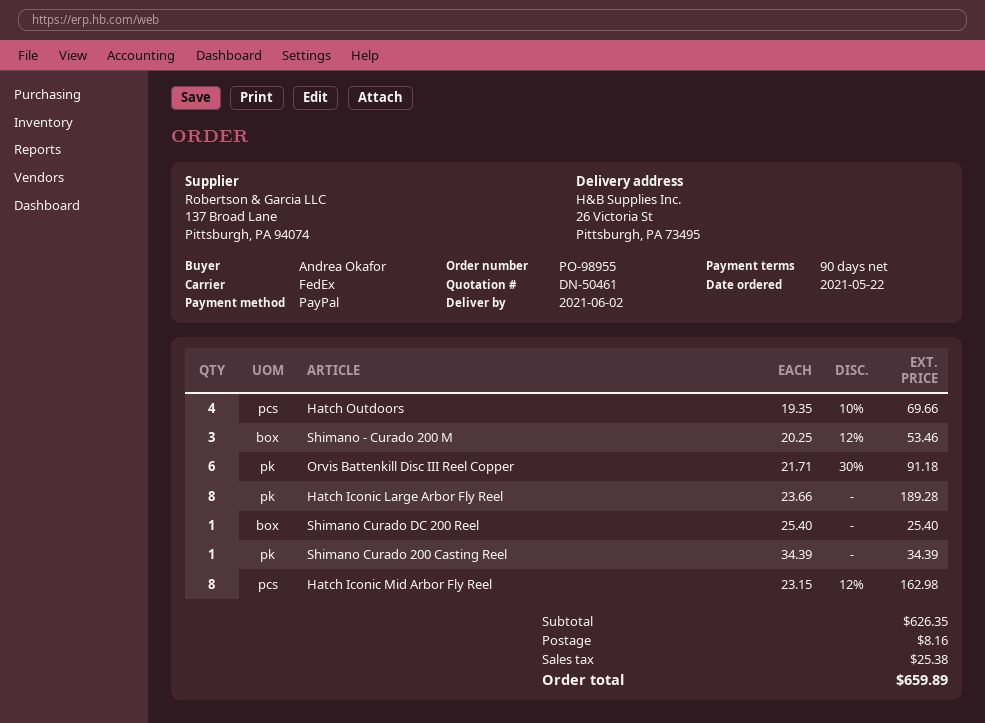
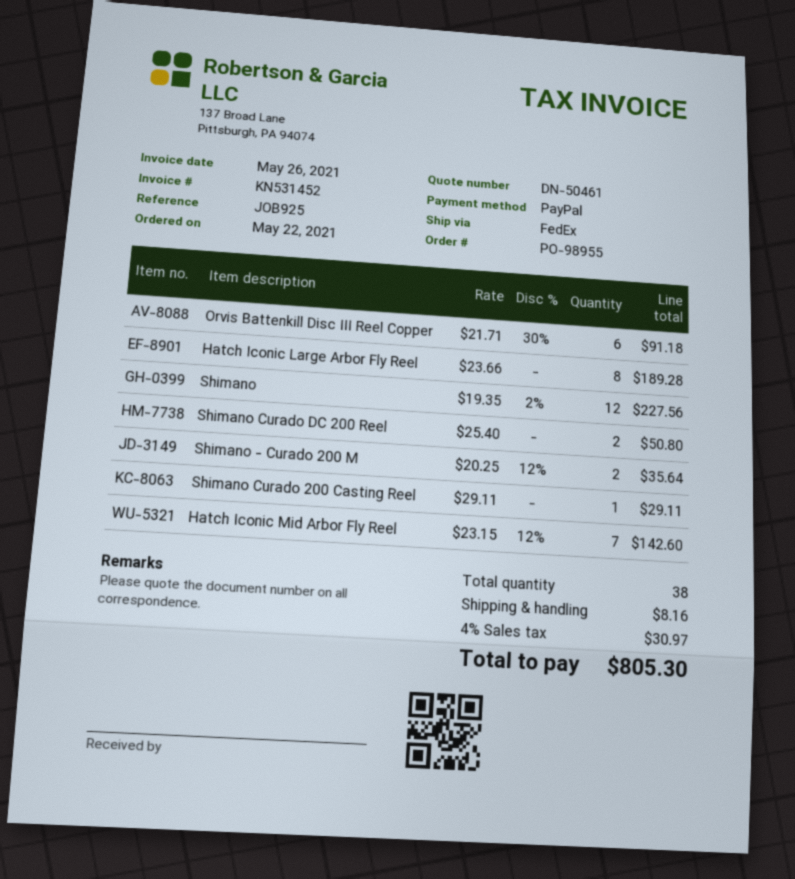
Hatch Outdoors: 4 x 19.35 - 10% = 69.66 -> none
Shimano - Curado 200 M: 3 x 20.25 - 12% = 53.46 -> 2 x 20.25 - 12% = 35.64
Shimano Curado DC 200 Reel: 1 x 25.40 = 25.40 -> 2 x 25.40 = 50.80
Shimano Curado 200 Casting Reel: 1 x 34.39 = 34.39 -> 1 x 29.11 = 29.11
Hatch Iconic Mid Arbor Fly Reel: 8 x 23.15 - 12% = 162.98 -> 7 x 23.15 - 12% = 142.60
Shimano: none -> 12 x 19.35 - 2% = 227.56
tax: 25.38 -> 30.97
total: 659.89 -> 805.30

